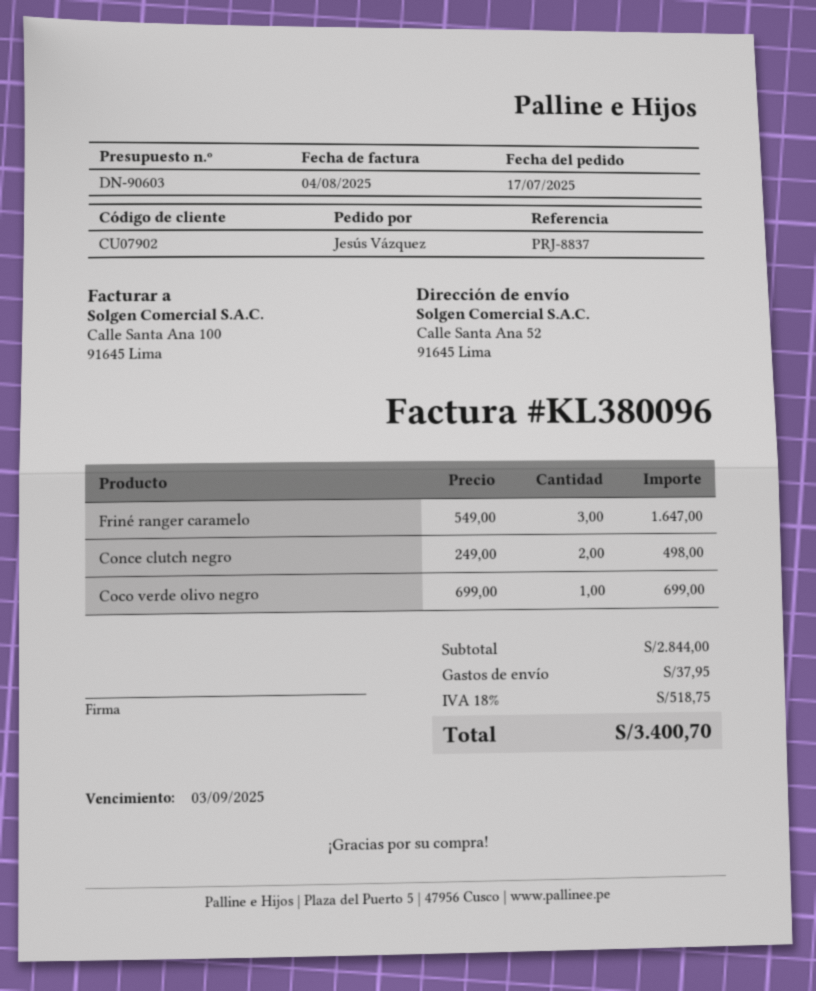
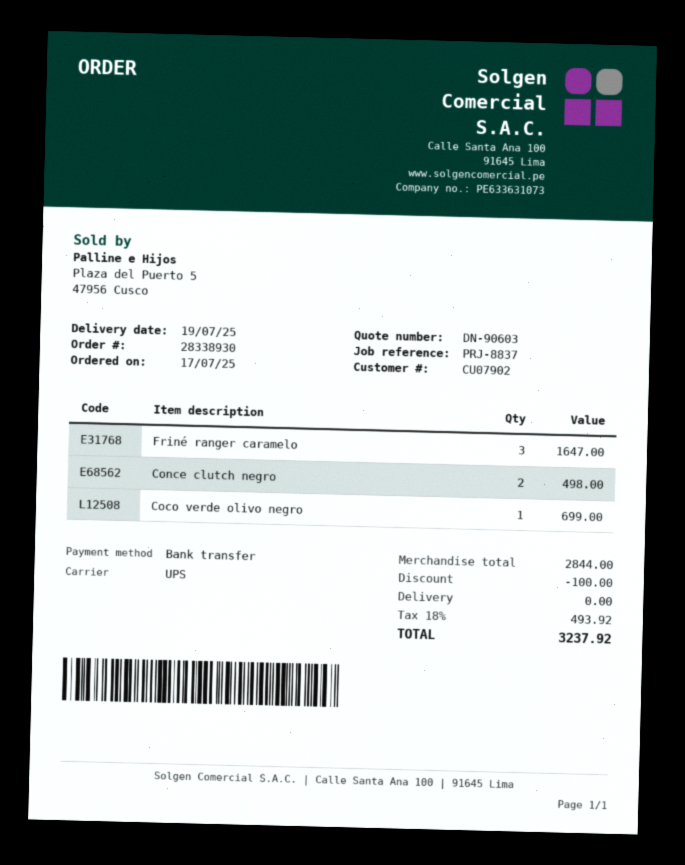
discount: none -> 100.00
shipping: 37.95 -> 0.00
tax: 18% = 518.75 -> 18% = 493.92
total: 3400.70 -> 3237.92

